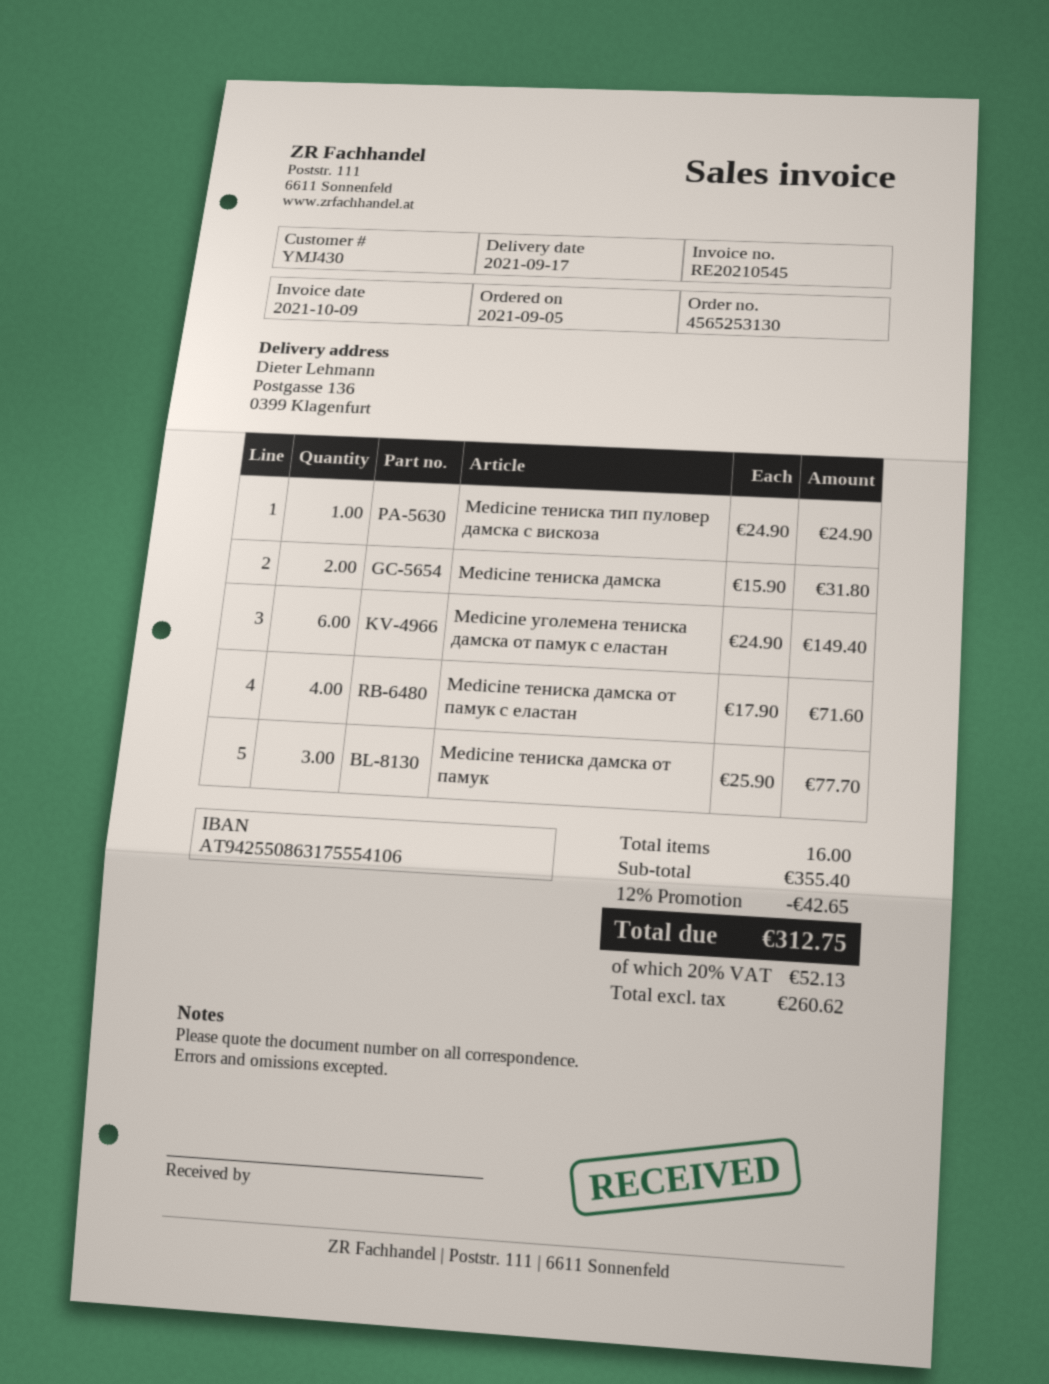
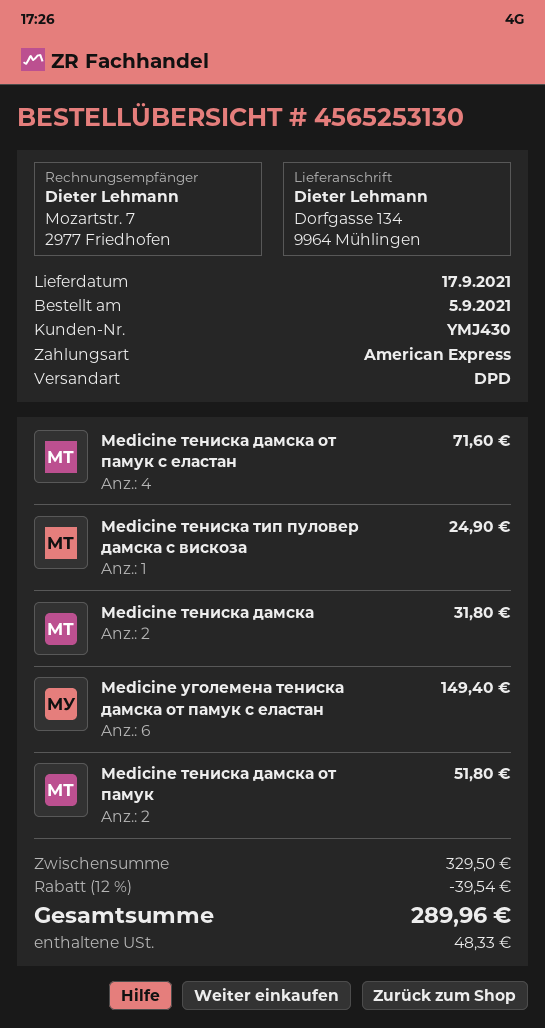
ship to: Postgasse 136, 0399 Klagenfurt -> Dorfgasse 134, 9964 Mühlingen
Medicine тениска дамска от памук: 3 for 77.70 -> 2 for 51.80
subtotal: 355.40 -> 329.50
discount: 12% = 42.65 -> 12% = 39.54
tax: 52.13 -> 48.33
total: 312.75 -> 289.96

